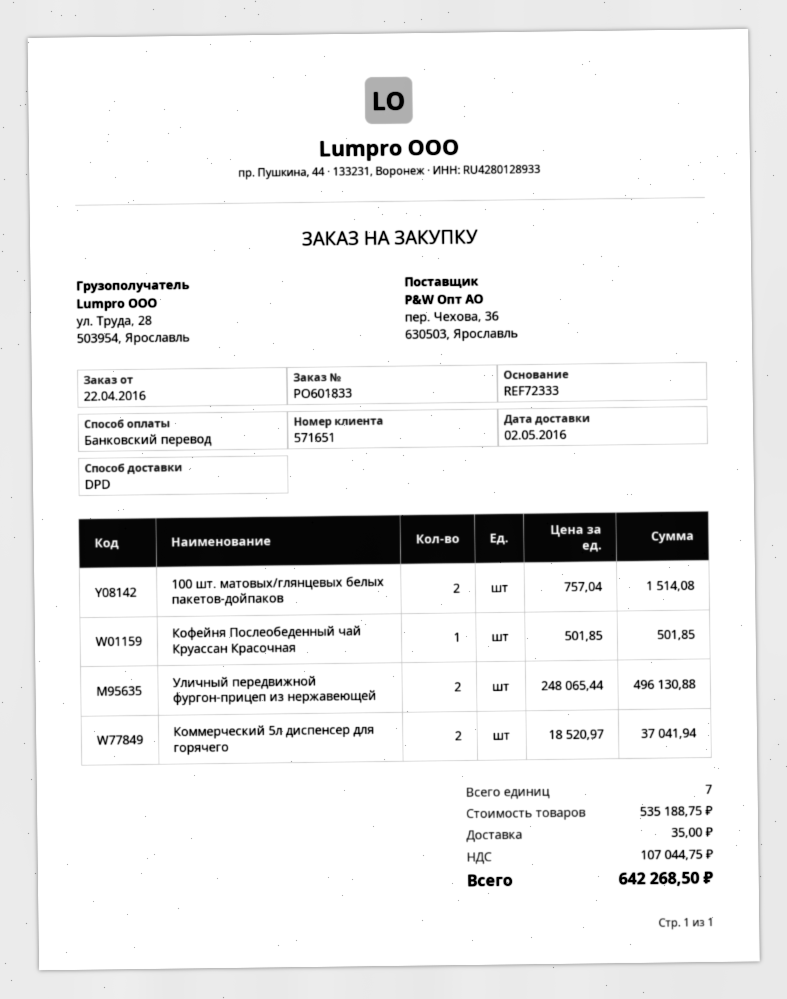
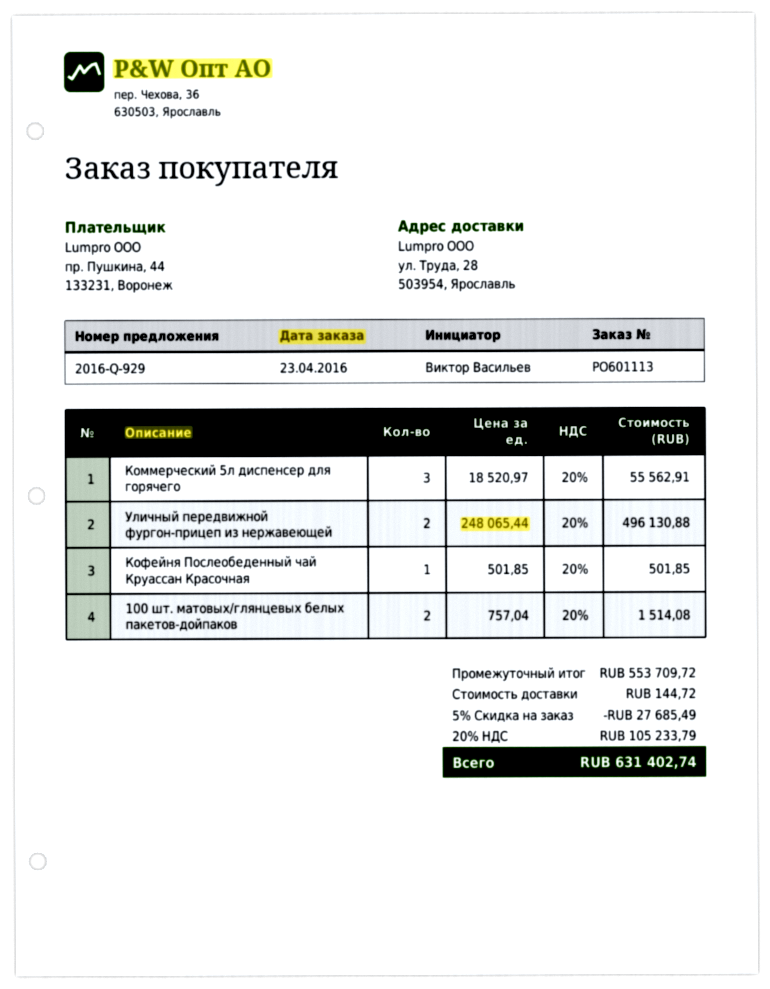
order number: PO601833 -> PO601113
order date: 2016-04-22 -> 2016-04-23
Коммерческий 5л диспенсер для горячего: 2 x 18520.97 = 37041.94 -> 3 x 18520.97 = 55562.91
subtotal: 535188.75 -> 553709.72
discount: none -> 5% = 27685.49
shipping: 35.00 -> 144.72
tax: 107044.75 -> 105233.79
total: 642268.50 -> 631402.74

